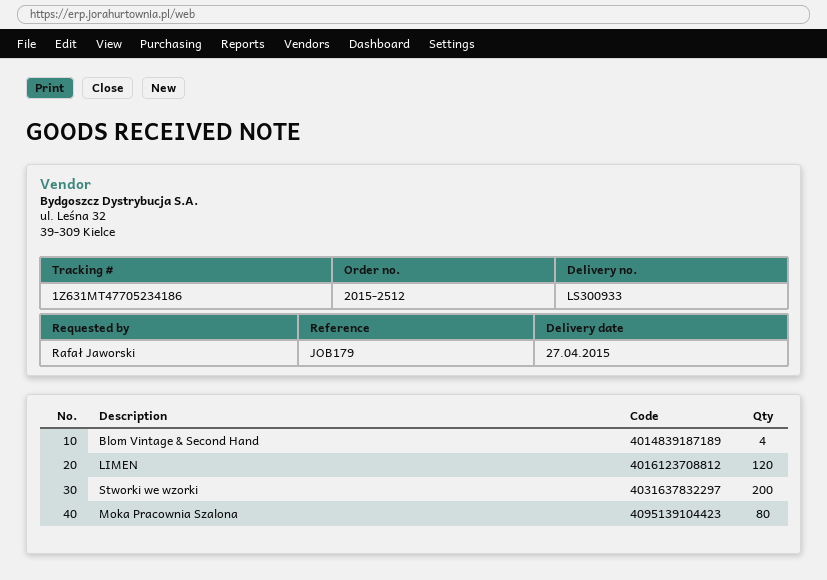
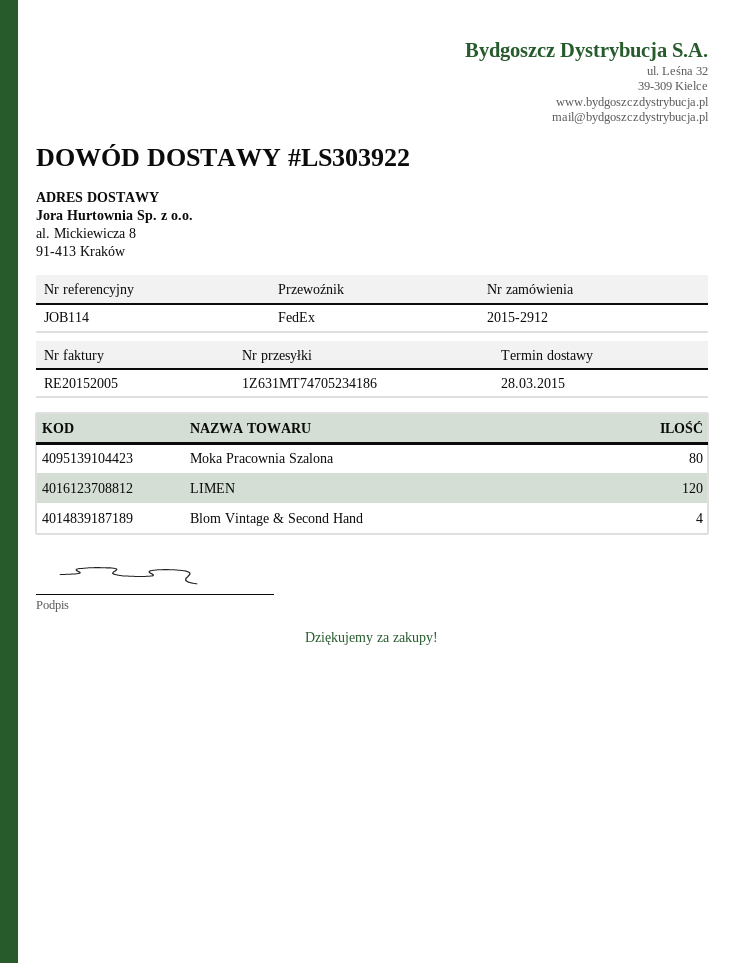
order number: 2015-2512 -> 2015-2912
delivery note number: LS300933 -> LS303922
delivery date: 2015-04-27 -> 2015-03-28
reference: JOB179 -> JOB114
tracking number: 1Z631MT47705234186 -> 1Z631MT74705234186
Stworki we wzorki: 200 -> none

